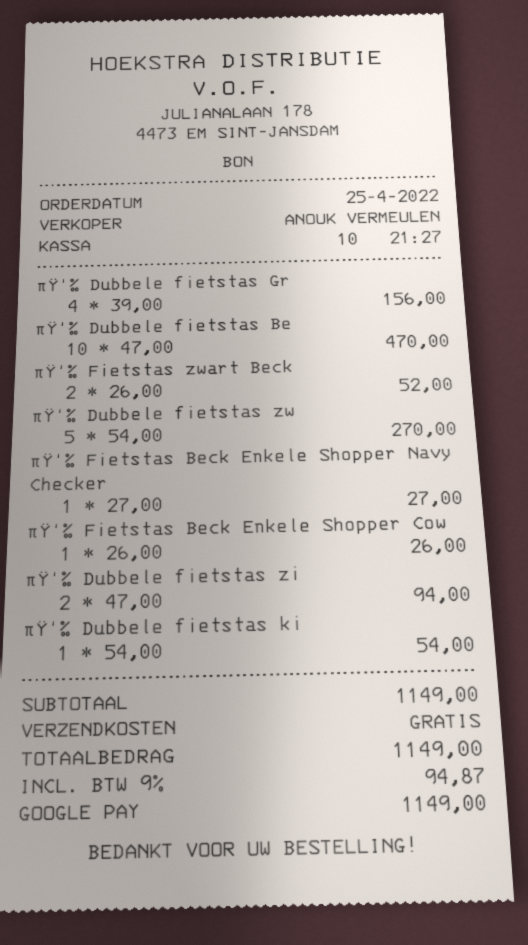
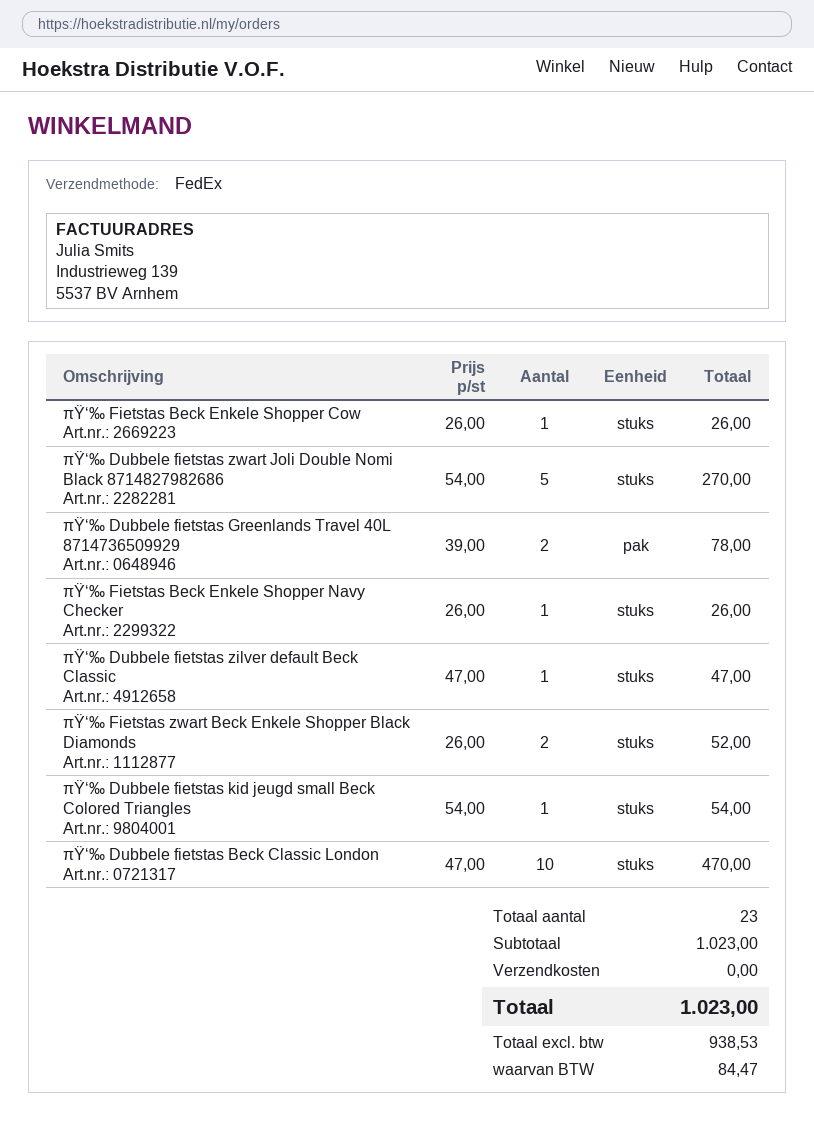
πŸ‘‰ Dubbele fietstas Gr: 4 x 39.00 = 156.00 -> 2 x 39.00 = 78.00
πŸ‘‰ Fietstas Beck Enkele Shopper Navy Checker: 1 x 27.00 = 27.00 -> 1 x 26.00 = 26.00
πŸ‘‰ Dubbele fietstas zi: 2 x 47.00 = 94.00 -> 1 x 47.00 = 47.00
subtotal: 1149.00 -> 1023.00
tax: 94.87 -> 84.47
total: 1149.00 -> 1023.00

